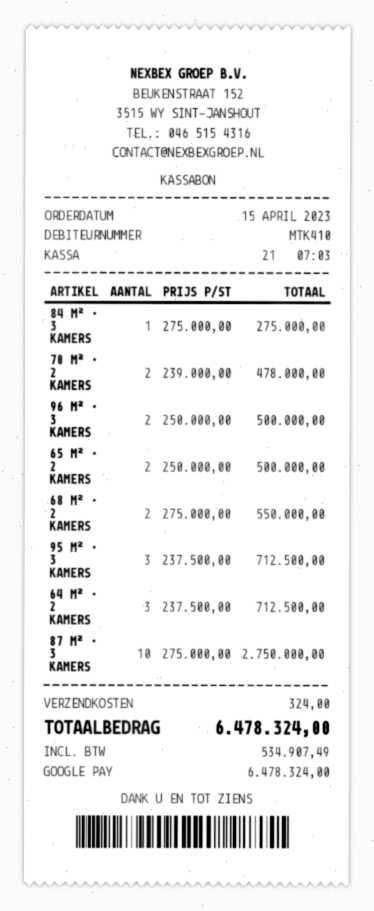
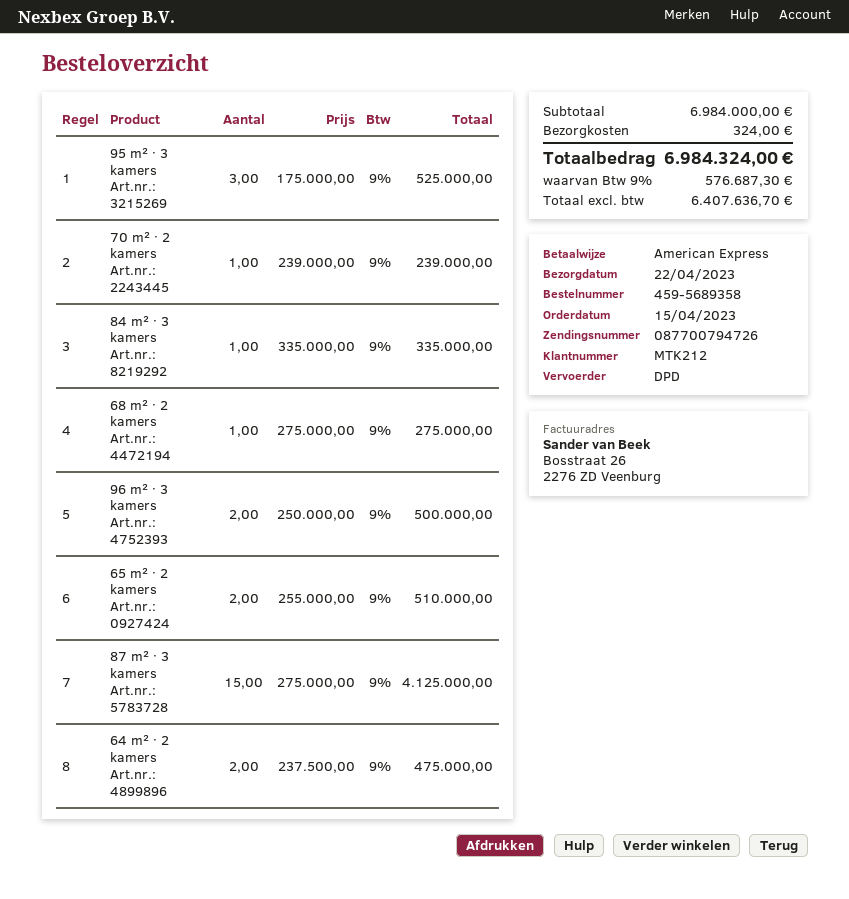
customer number: MTK410 -> MTK212
payment method: Google Pay -> American Express
84 M² · 3 KAMERS: 1 x 275000.00 = 275000.00 -> 1 x 335000.00 = 335000.00
70 M² · 2 KAMERS: 2 x 239000.00 = 478000.00 -> 1 x 239000.00 = 239000.00
65 M² · 2 KAMERS: 2 x 250000.00 = 500000.00 -> 2 x 255000.00 = 510000.00
68 M² · 2 KAMERS: 2 x 275000.00 = 550000.00 -> 1 x 275000.00 = 275000.00
95 M² · 3 KAMERS: 3 x 237500.00 = 712500.00 -> 3 x 175000.00 = 525000.00
64 M² · 2 KAMERS: 3 x 237500.00 = 712500.00 -> 2 x 237500.00 = 475000.00
87 M² · 3 KAMERS: 10 x 275000.00 = 2750000.00 -> 15 x 275000.00 = 4125000.00
tax: 534907.49 -> 576687.30
total: 6478324.00 -> 6984324.00

